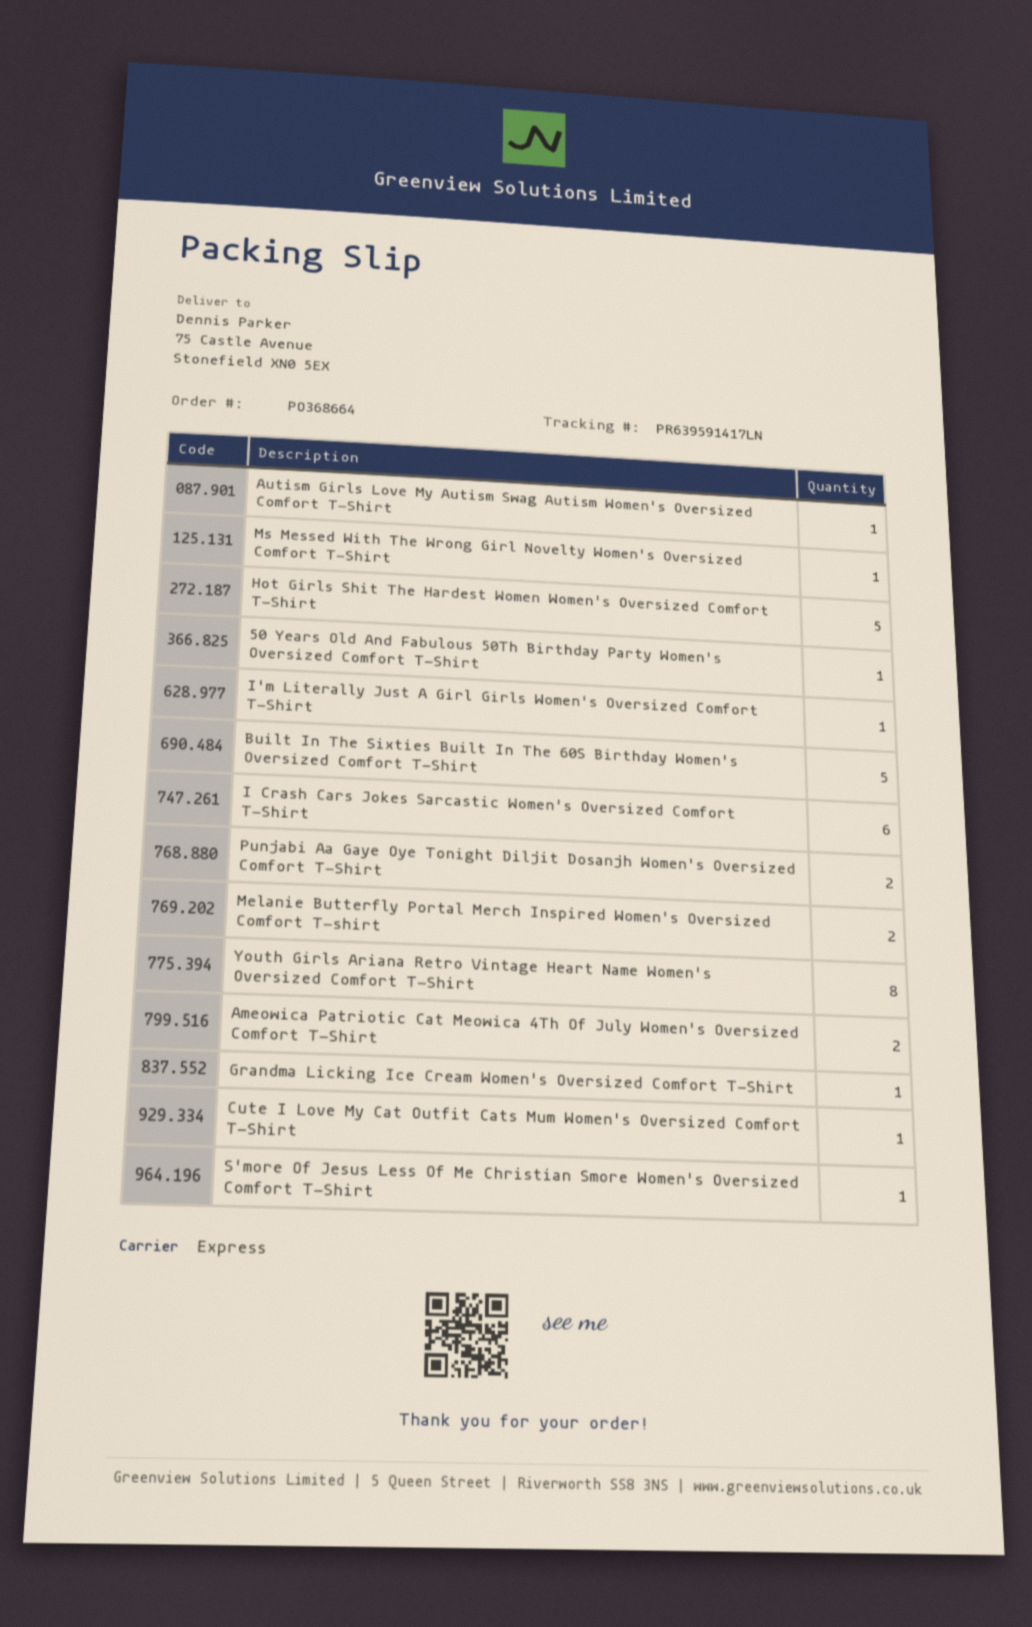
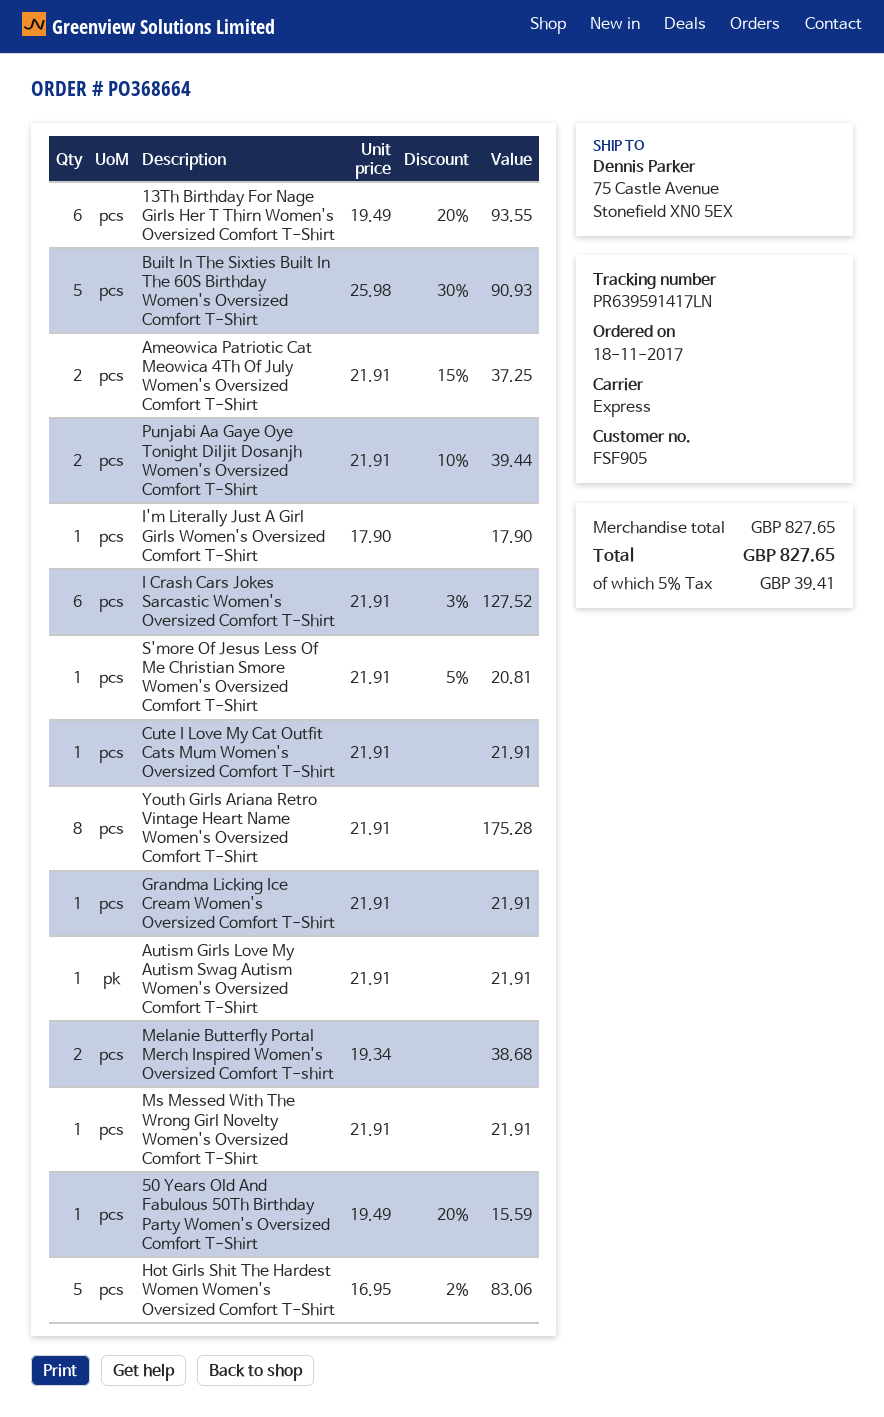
13Th Birthday For Nage Girls Her T Thirn Women's Oversized Comfort T-Shirt: none -> 6

